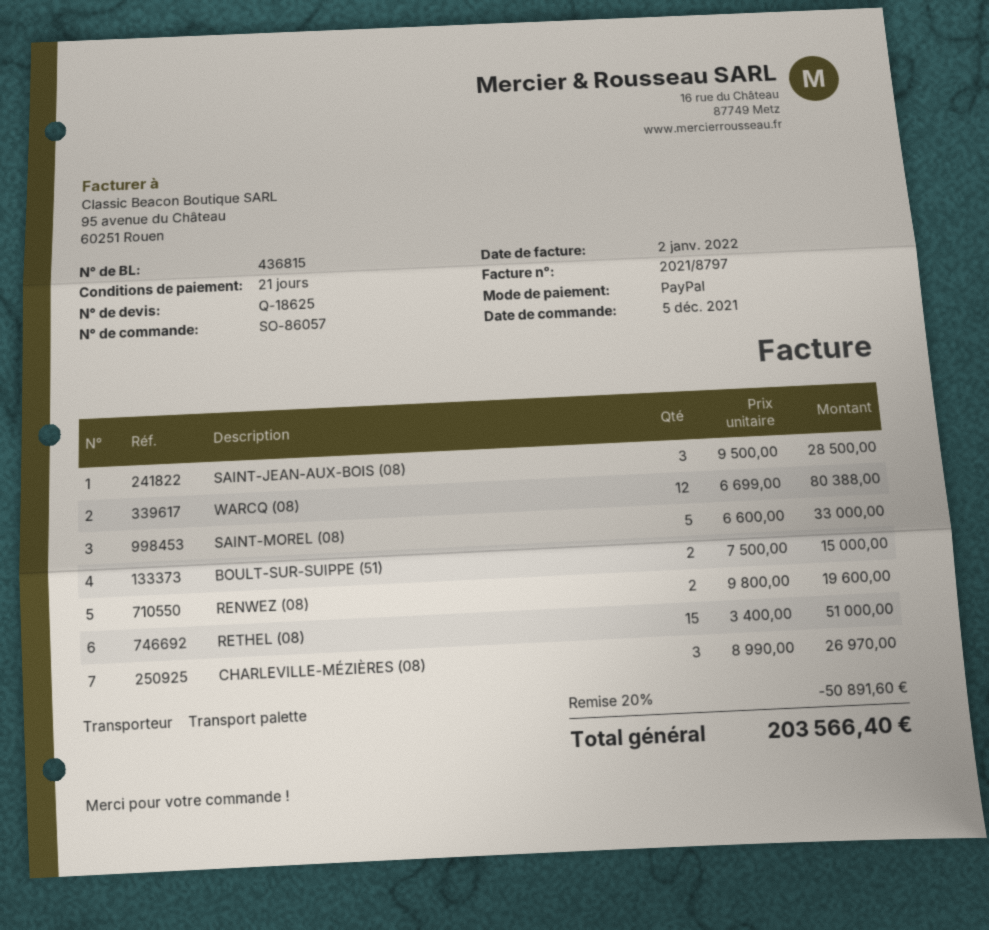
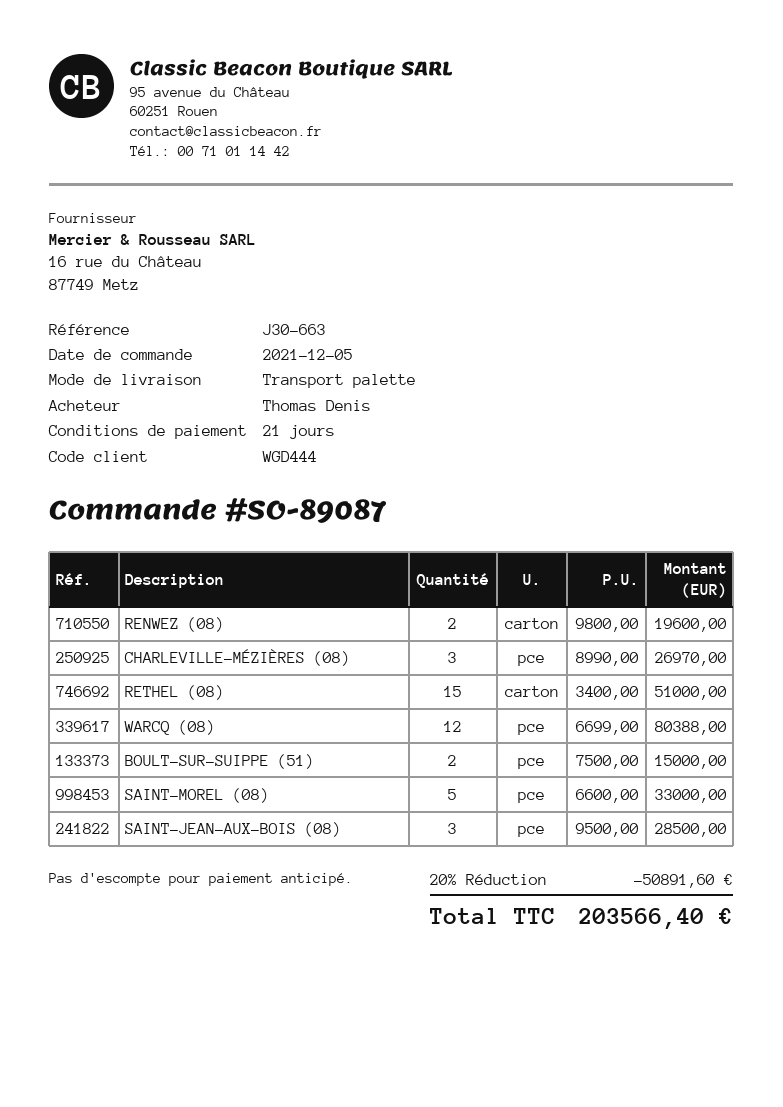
order number: SO-86057 -> SO-89087

